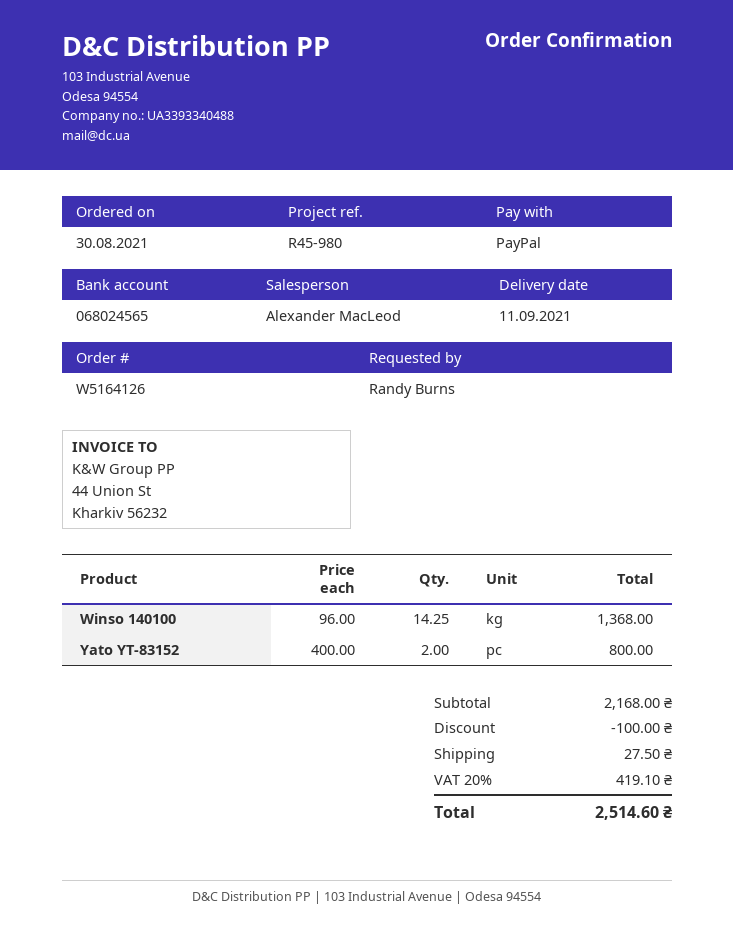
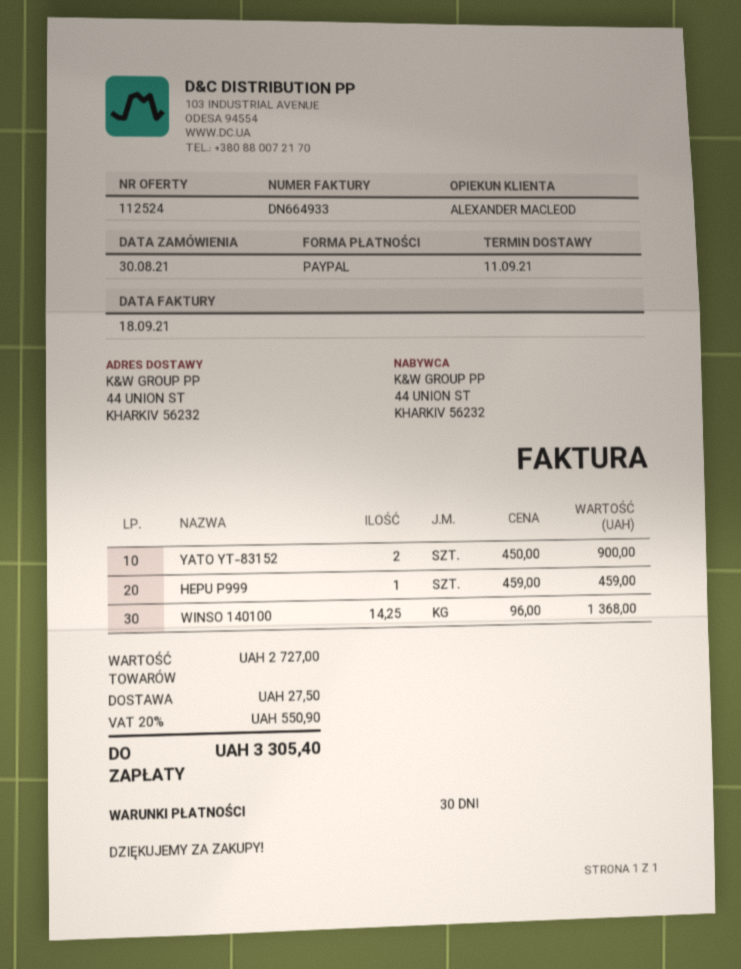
Yato YT-83152: 2 x 400.00 = 800.00 -> 2 x 450.00 = 900.00
HEPU P999: none -> 1 x 459.00 = 459.00
subtotal: 2168.00 -> 2727.00
discount: 100.00 -> none
tax: 20% = 419.10 -> 20% = 550.90
total: 2514.60 -> 3305.40

